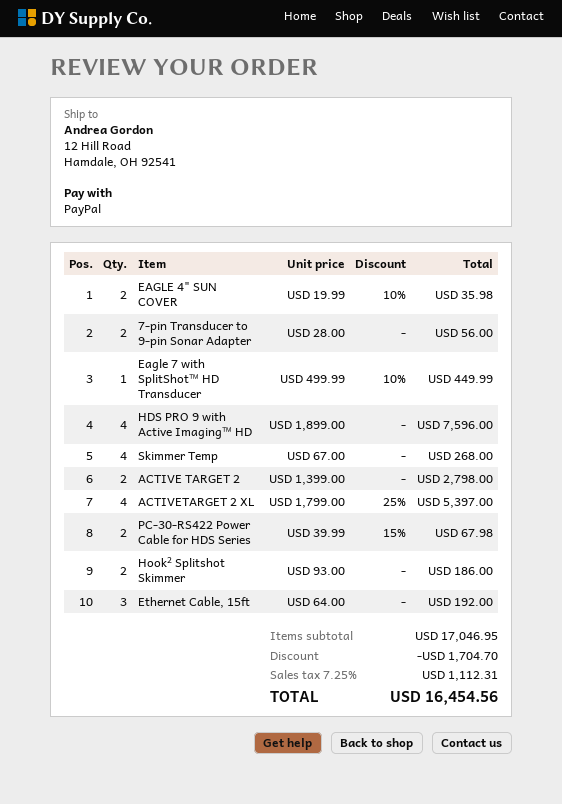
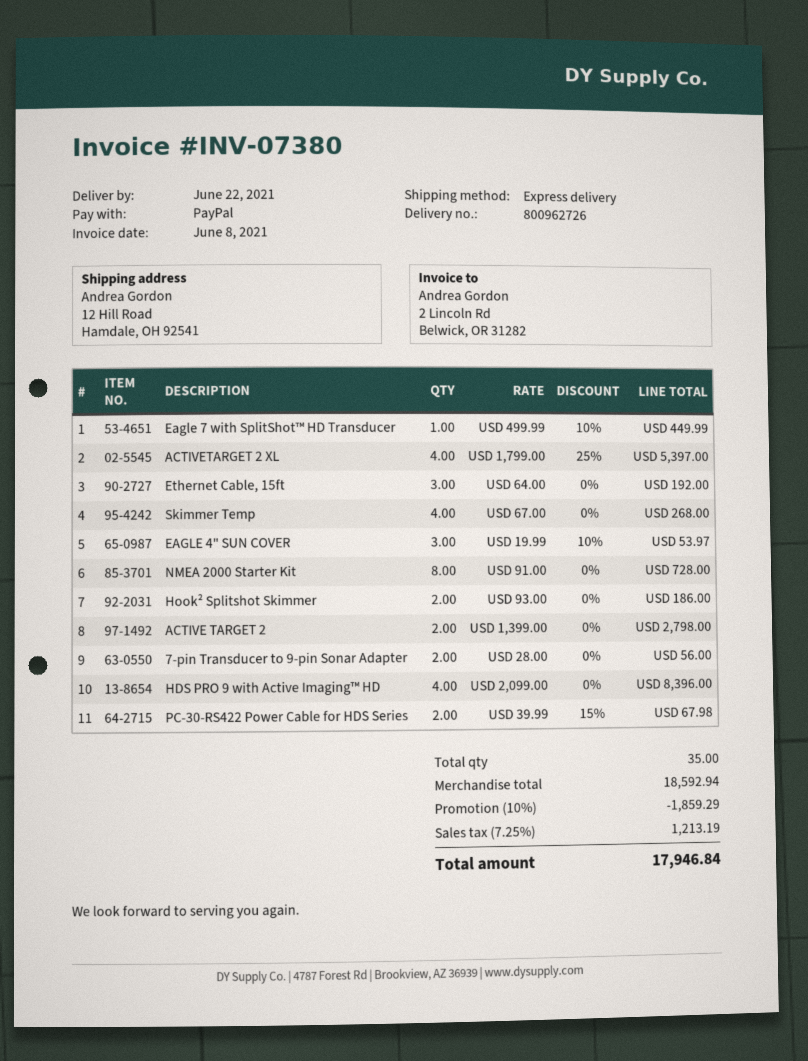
EAGLE 4" SUN COVER: 2 x 19.99 - 10% = 35.98 -> 3 x 19.99 - 10% = 53.97
HDS PRO 9 with Active Imaging™ HD: 4 x 1899.00 = 7596.00 -> 4 x 2099.00 = 8396.00
NMEA 2000 Starter Kit: none -> 8 x 91.00 = 728.00
subtotal: 17046.95 -> 18592.94
discount: 1704.70 -> 1859.29
tax: 7.25% = 1112.31 -> 7.25% = 1213.19
total: 16454.56 -> 17946.84

